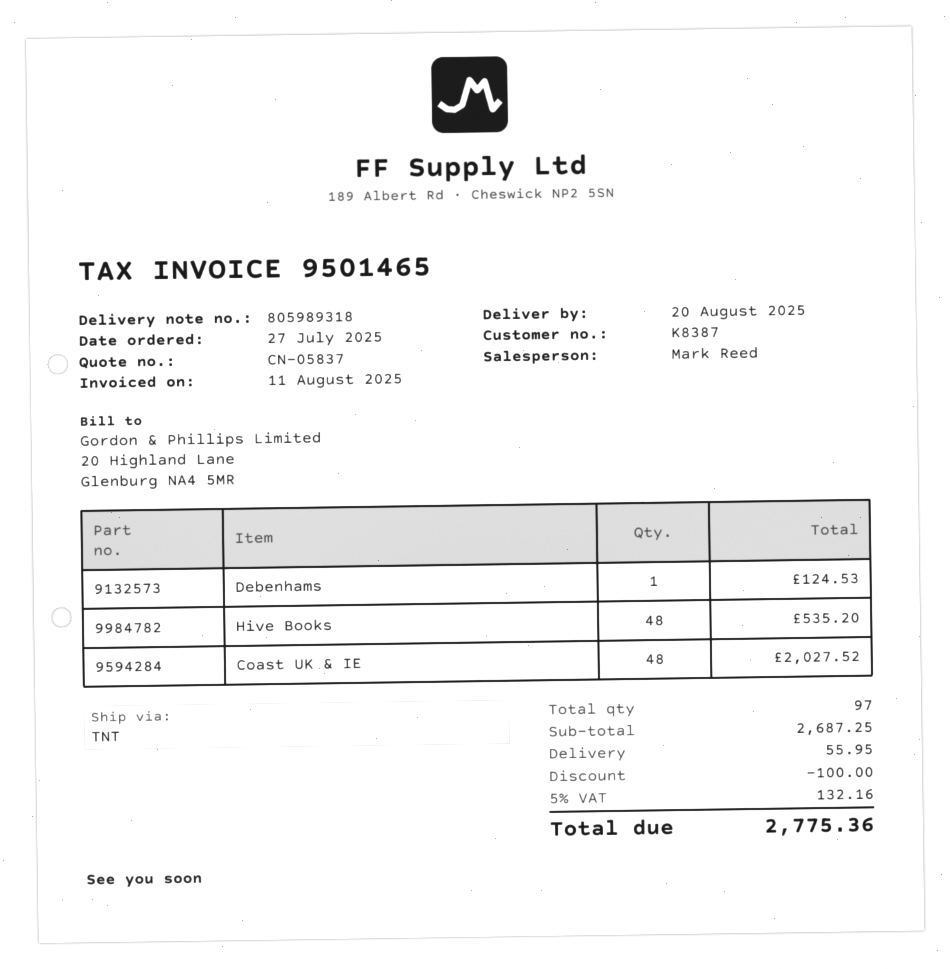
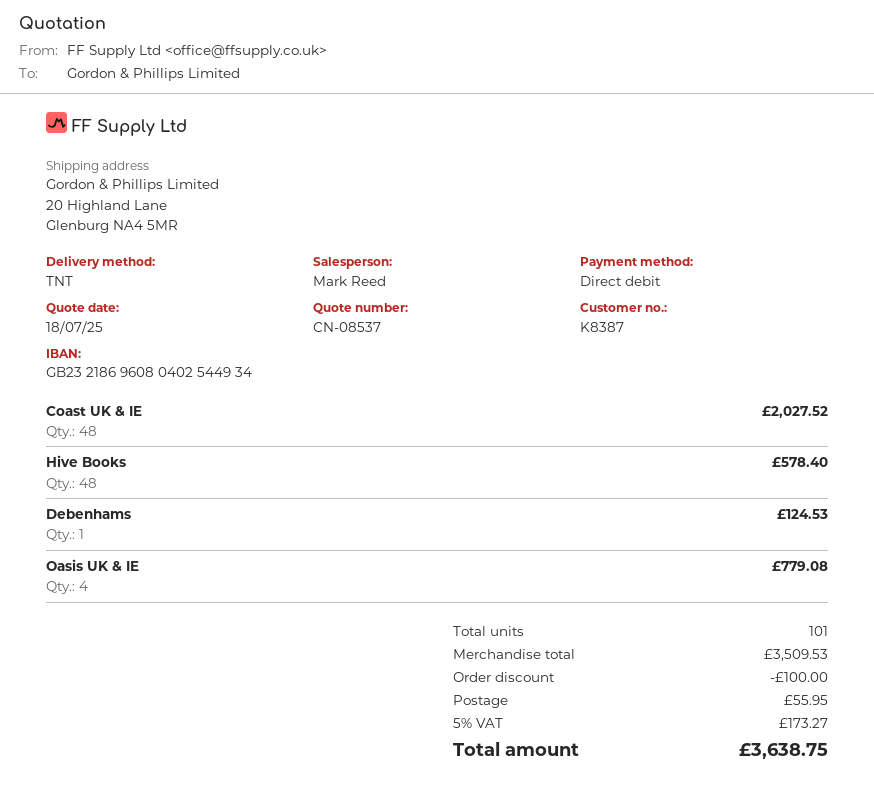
quote number: CN-05837 -> CN-08537
Hive Books: 48 for 535.20 -> 48 for 578.40
Oasis UK & IE: none -> 4 for 779.08
total quantity: 97 -> 101
subtotal: 2687.25 -> 3509.53
tax: 5% = 132.16 -> 5% = 173.27
total: 2775.36 -> 3638.75

